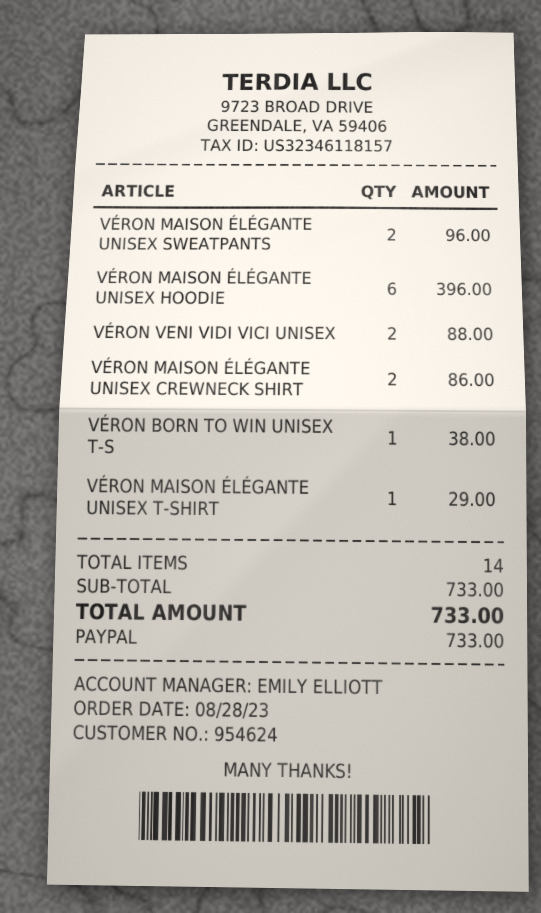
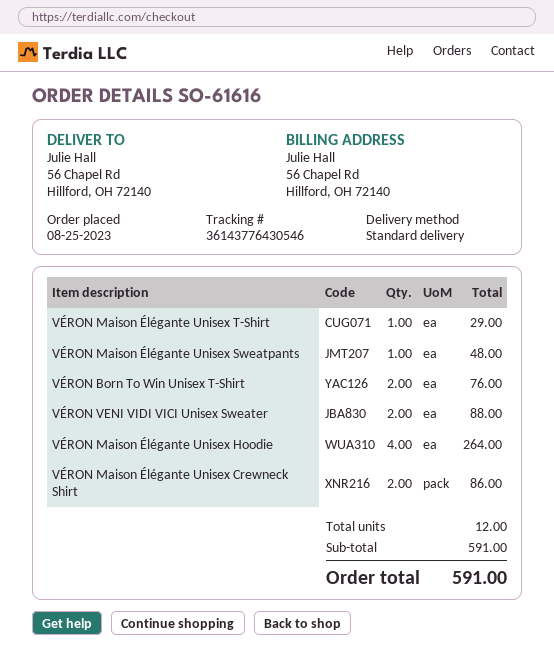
order date: 2023-08-28 -> 2023-08-25
VÉRON MAISON ÉLÉGANTE UNISEX SWEATPANTS: 2 for 96.00 -> 1 for 48.00
VÉRON MAISON ÉLÉGANTE UNISEX HOODIE: 6 for 396.00 -> 4 for 264.00
VÉRON BORN TO WIN UNISEX T-S: 1 for 38.00 -> 2 for 76.00
total quantity: 14 -> 12
subtotal: 733.00 -> 591.00
total: 733.00 -> 591.00

